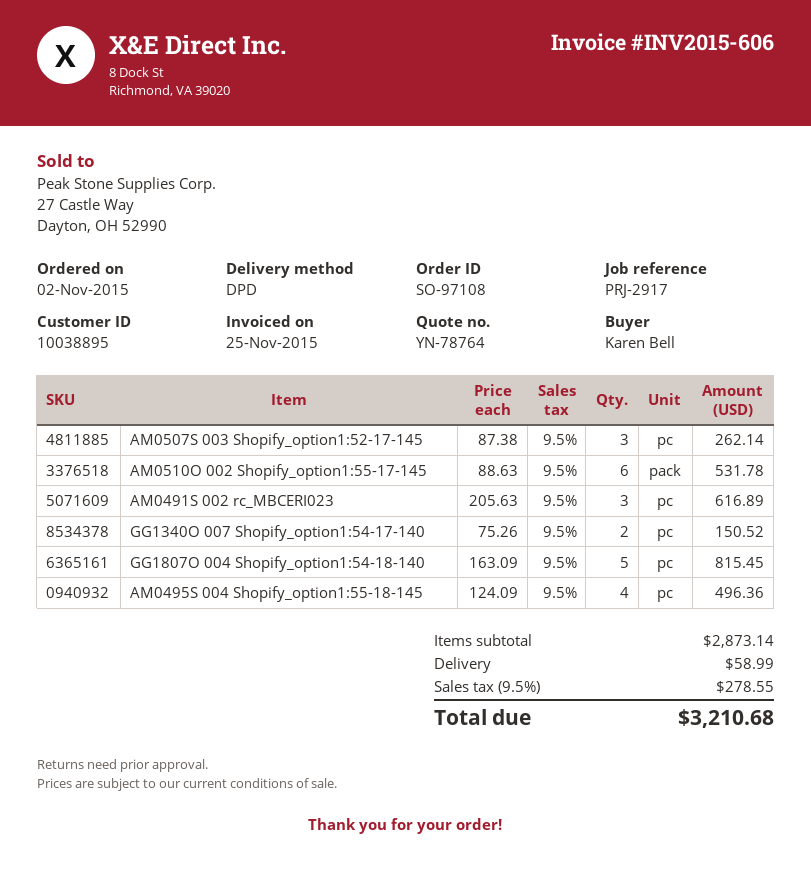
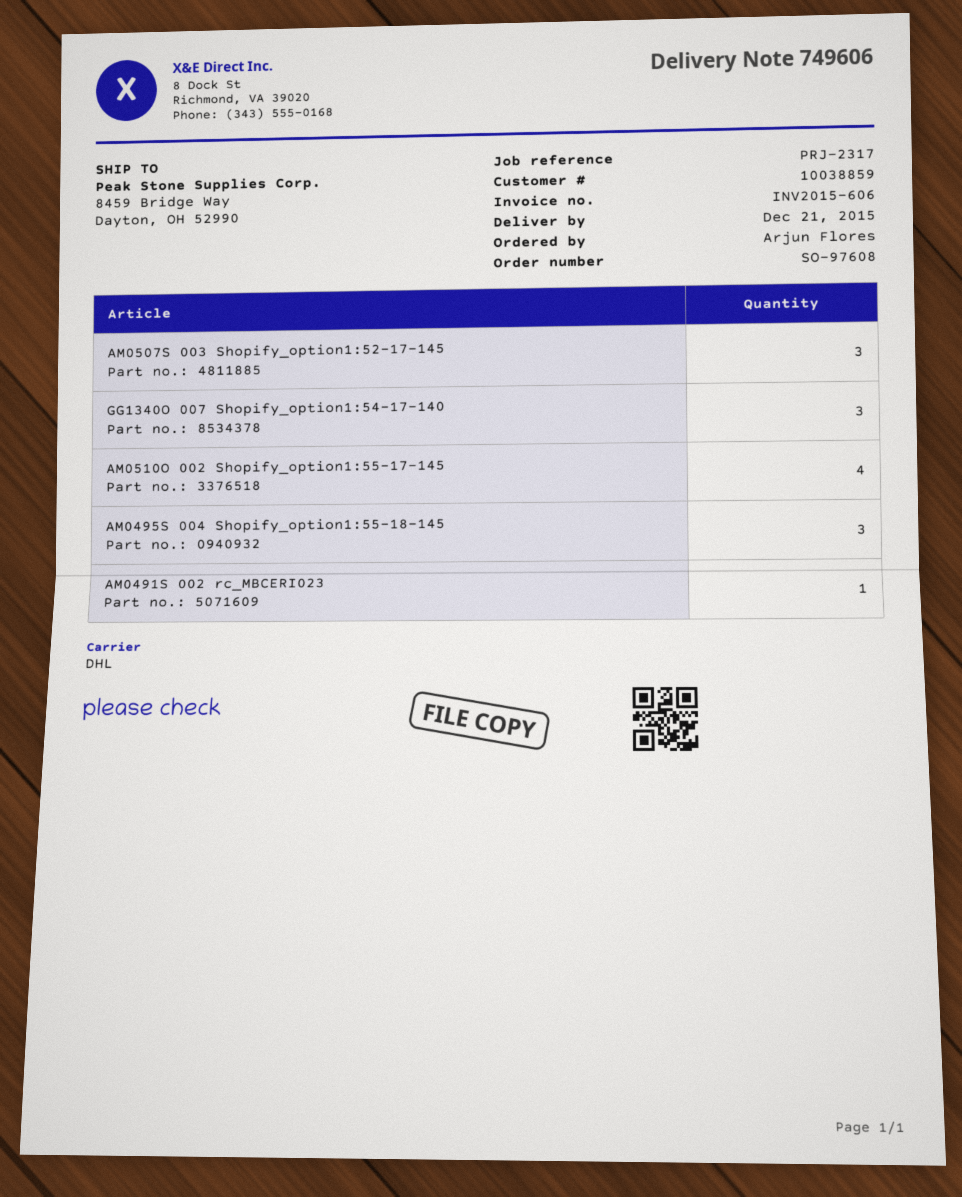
order number: SO-97108 -> SO-97608
customer number: 10038895 -> 10038859
reference: PRJ-2917 -> PRJ-2317
ordered by: Karen Bell -> Arjun Flores
shipping method: DPD -> DHL
AM0510O 002 Shopify_option1:55-17-145: 6 -> 4
AM0491S 002 rc_MBCERI023: 3 -> 1
GG1340O 007 Shopify_option1:54-17-140: 2 -> 3
GG1807O 004 Shopify_option1:54-18-140: 5 -> none
AM0495S 004 Shopify_option1:55-18-145: 4 -> 3

